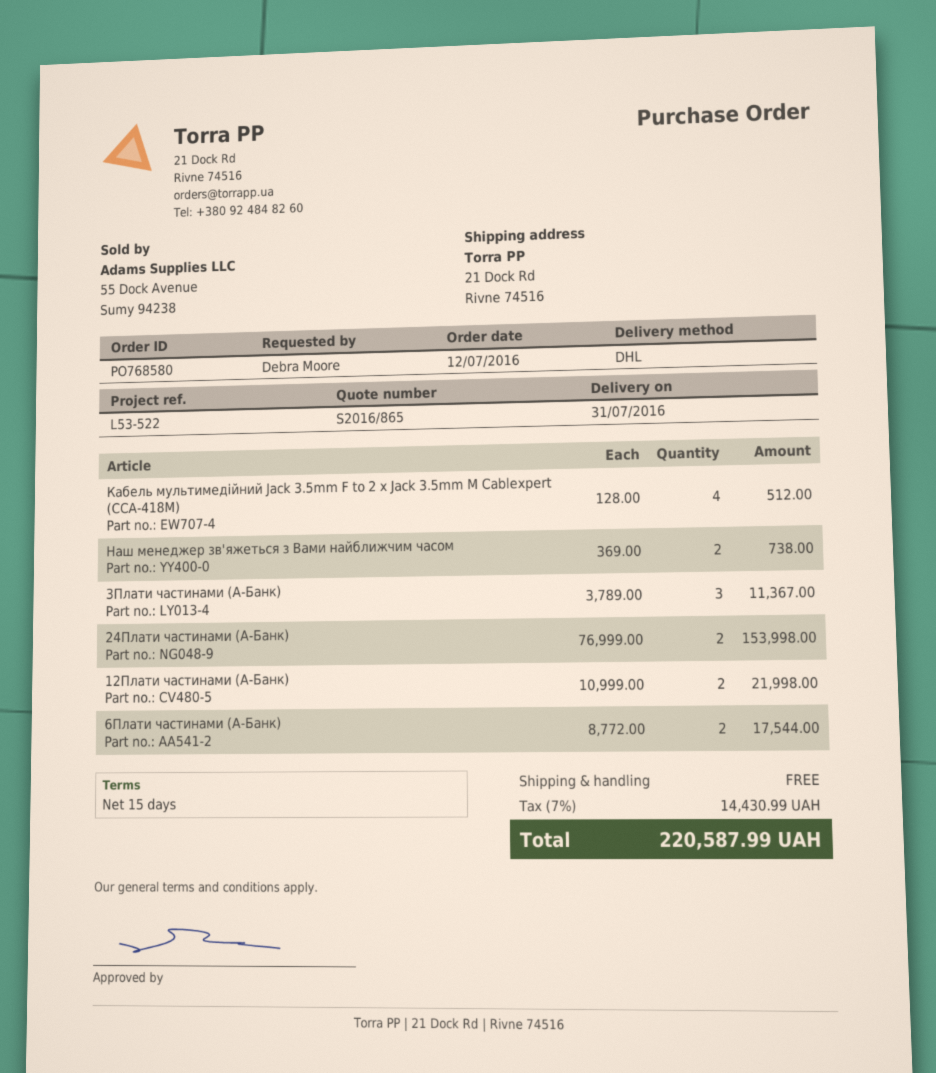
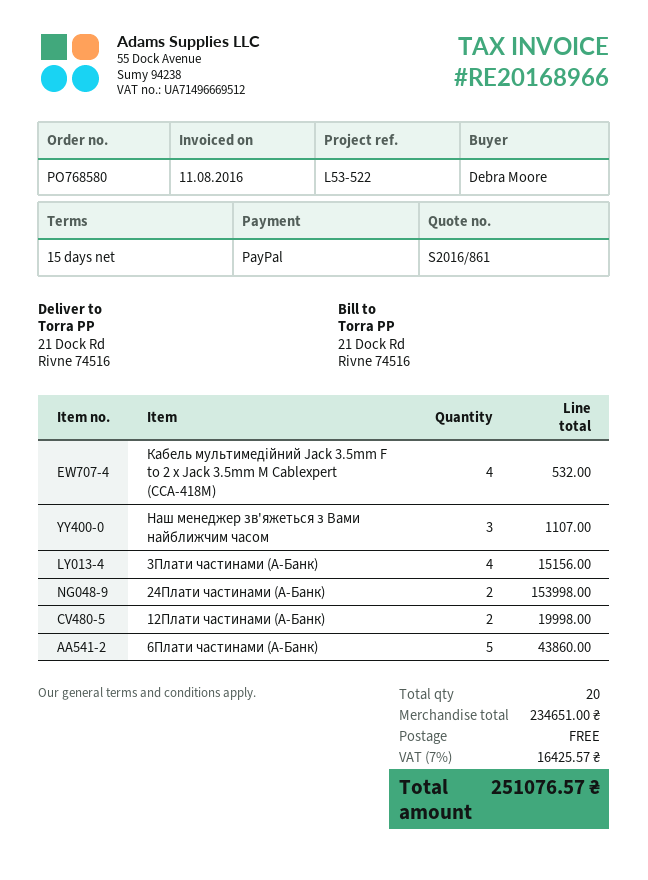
quote number: S2016/865 -> S2016/861
Кабель мультимедійний Jack 3.5mm F to 2 x Jack 3.5mm M Cablexpert (CCA-418M): 4 for 512.00 -> 4 for 532.00
Наш менеджер зв'яжеться з Вами найближчим часом: 2 for 738.00 -> 3 for 1107.00
3Плати частинами (А-Банк): 3 for 11367.00 -> 4 for 15156.00
12Плати частинами (А-Банк): 2 for 21998.00 -> 2 for 19998.00
6Плати частинами (А-Банк): 2 for 17544.00 -> 5 for 43860.00
tax: 7% = 14430.99 -> 7% = 16425.57
total: 220587.99 -> 251076.57

